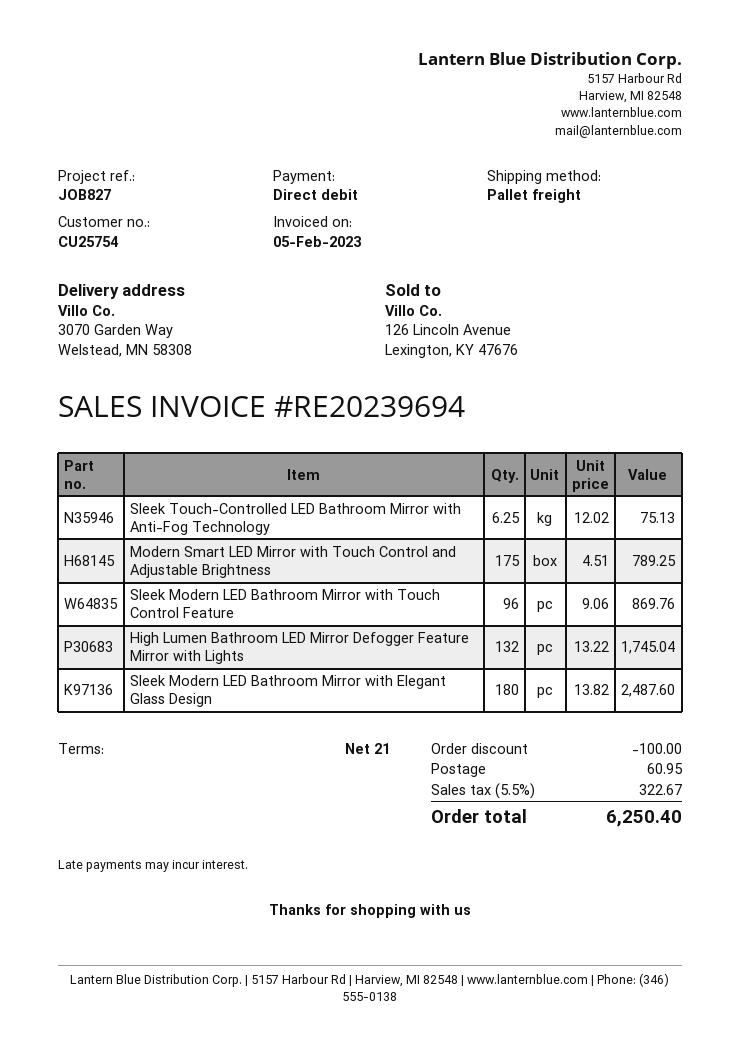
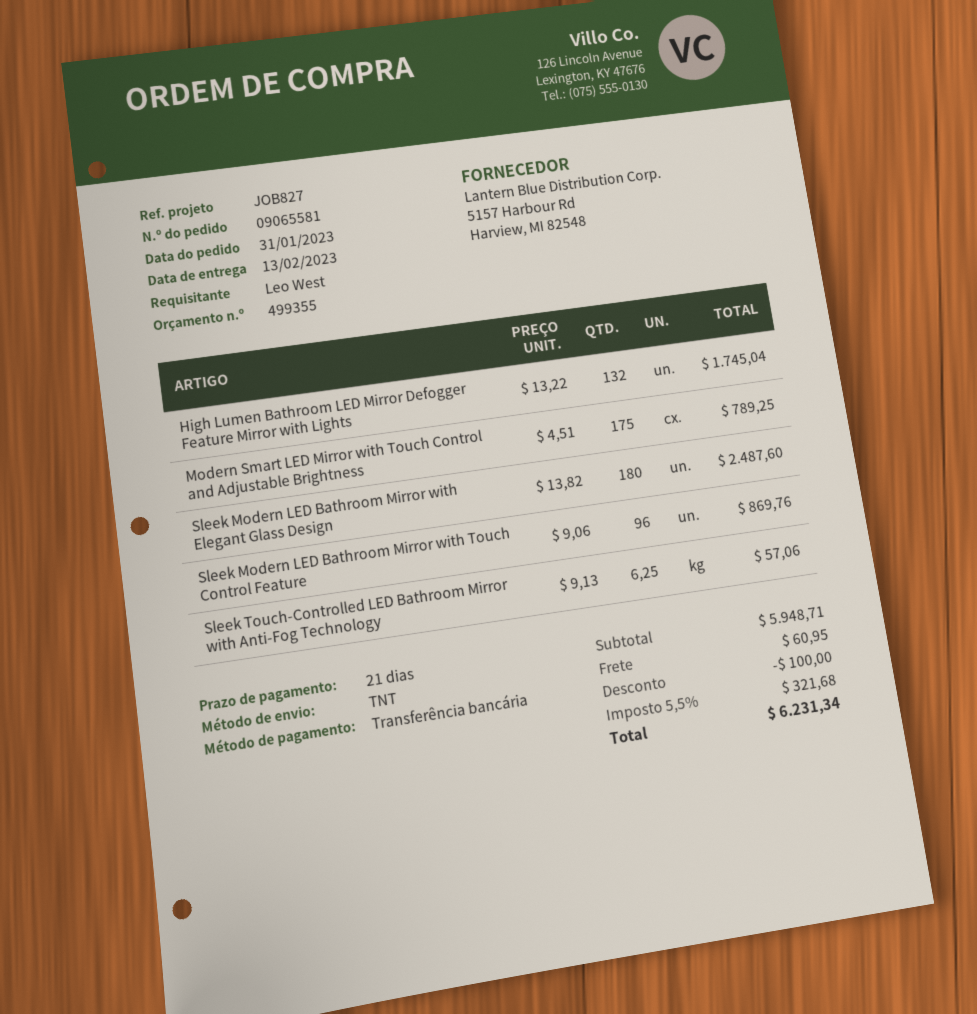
payment method: direct debit -> bank transfer
shipping method: pallet freight -> TNT
Sleek Touch-Controlled LED Bathroom Mirror with Anti-Fog Technology: 6.25 x 12.02 = 75.13 -> 6.25 x 9.13 = 57.06
tax: 5.5% = 322.67 -> 5.5% = 321.68
total: 6250.40 -> 6231.34

